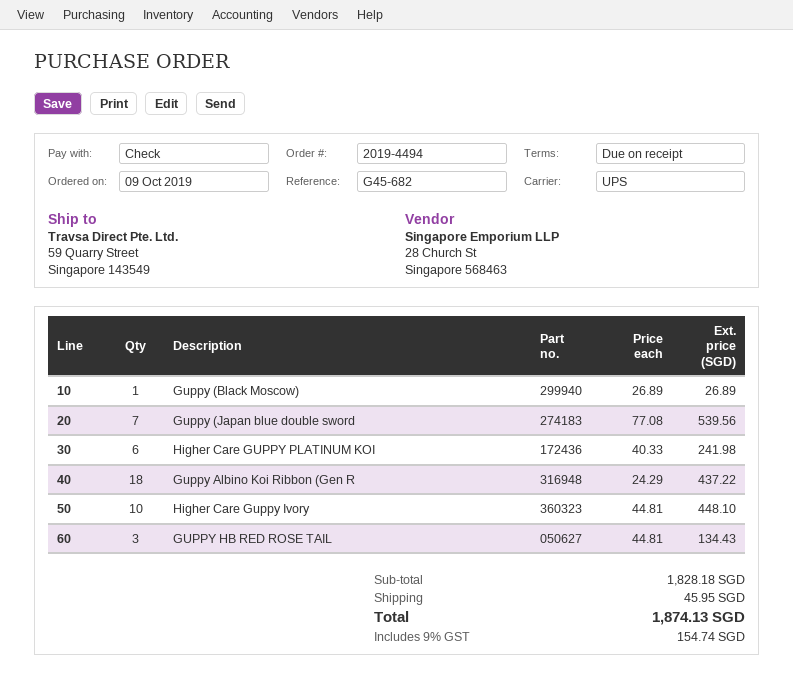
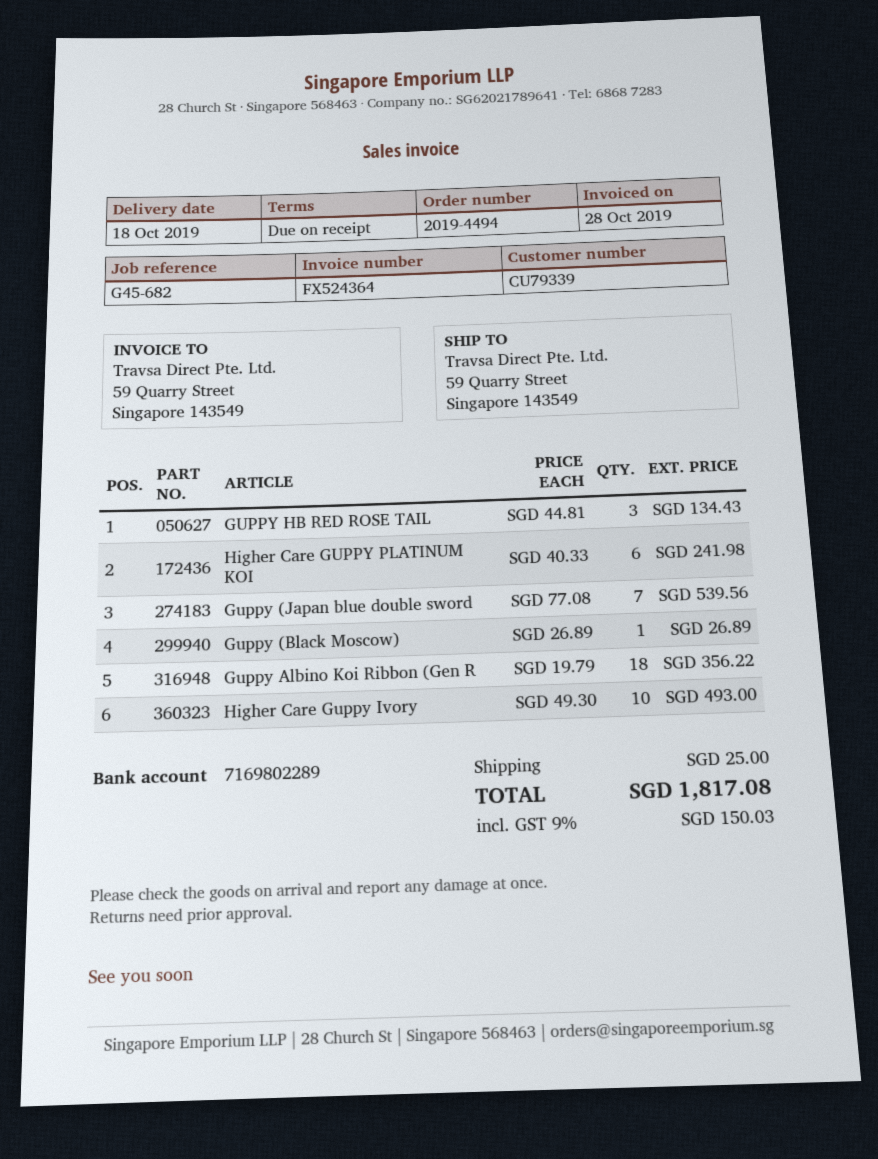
Guppy Albino Koi Ribbon (Gen R: 18 x 24.29 = 437.22 -> 18 x 19.79 = 356.22
Higher Care Guppy Ivory: 10 x 44.81 = 448.10 -> 10 x 49.30 = 493.00
shipping: 45.95 -> 25.00
tax: 9% = 154.74 -> 9% = 150.03
total: 1874.13 -> 1817.08

